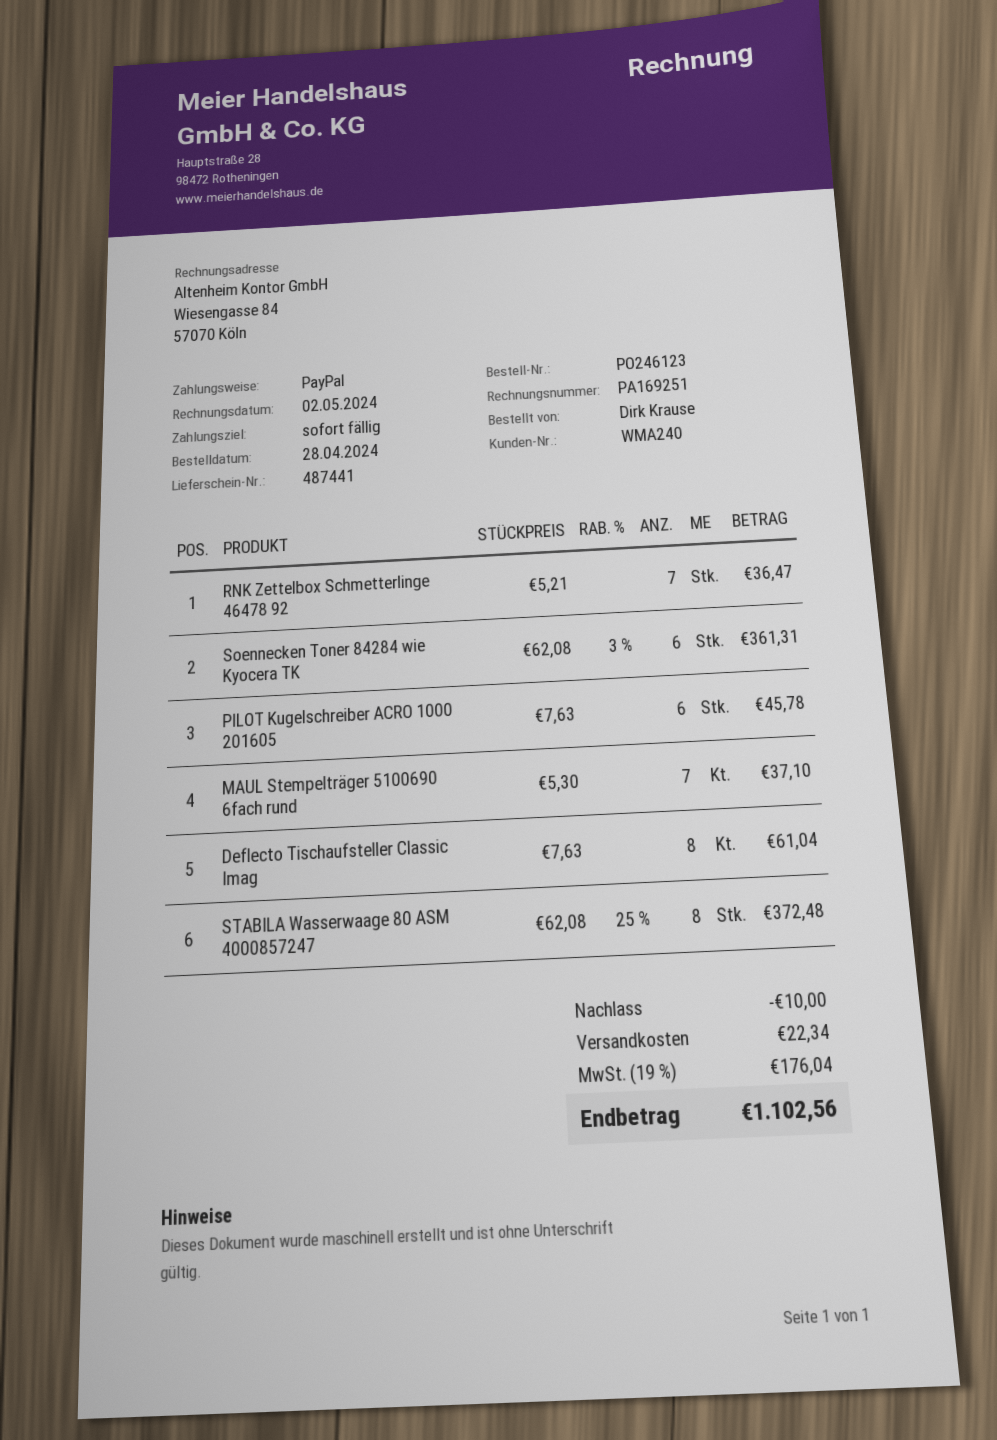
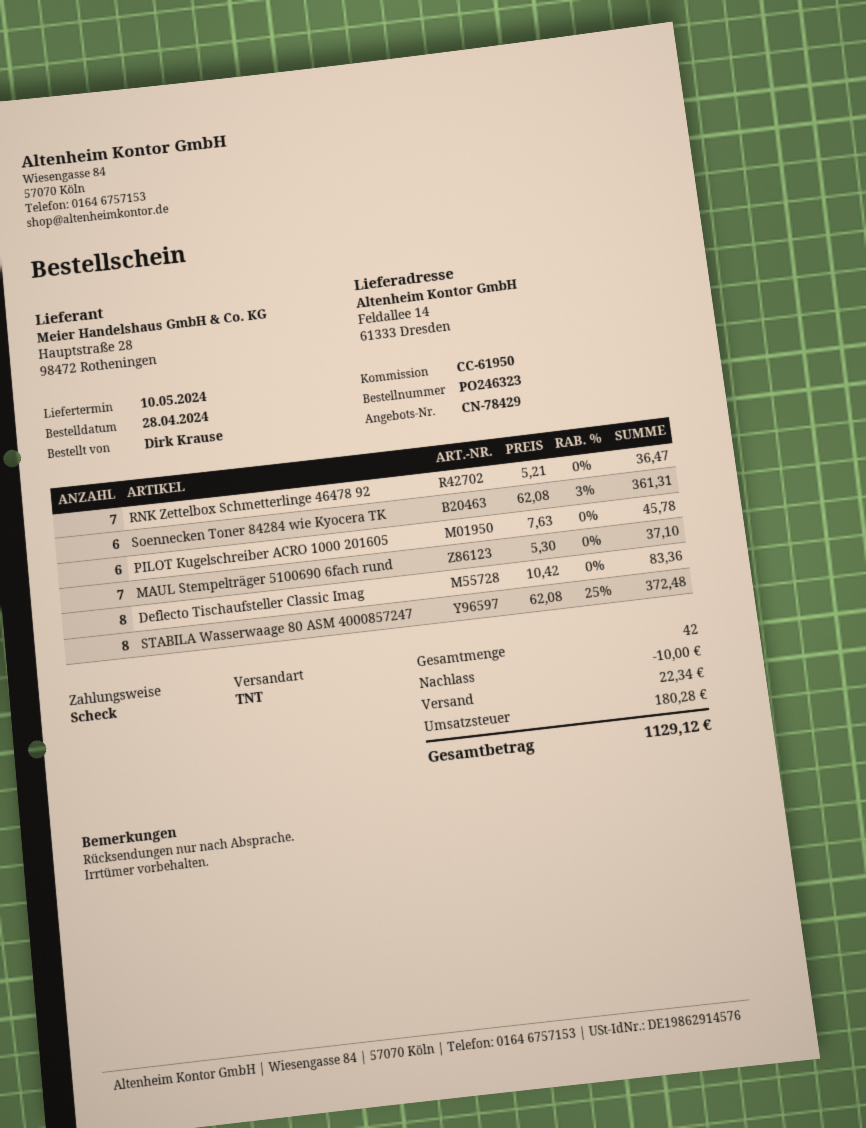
order number: PO246123 -> PO246323
payment method: PayPal -> cheque
Deflecto Tischaufsteller Classic Imag: 8 x 7.63 = 61.04 -> 8 x 10.42 = 83.36
tax: 176.04 -> 180.28
total: 1102.56 -> 1129.12

